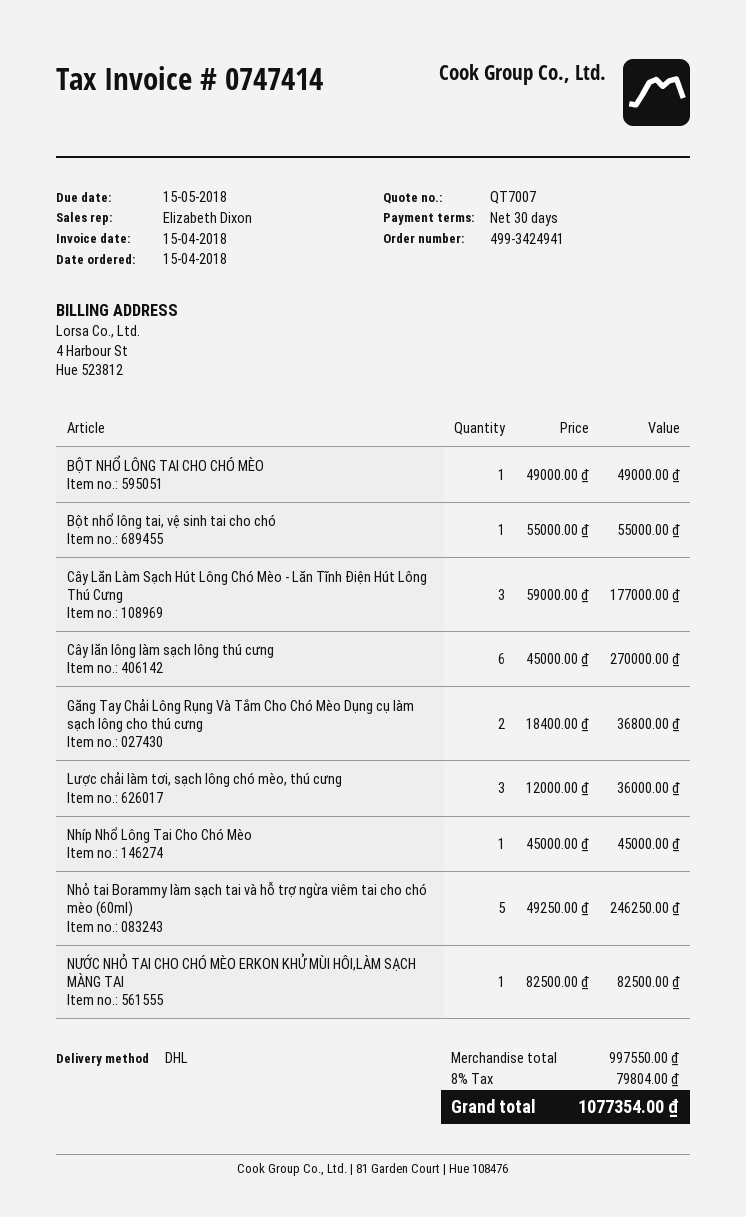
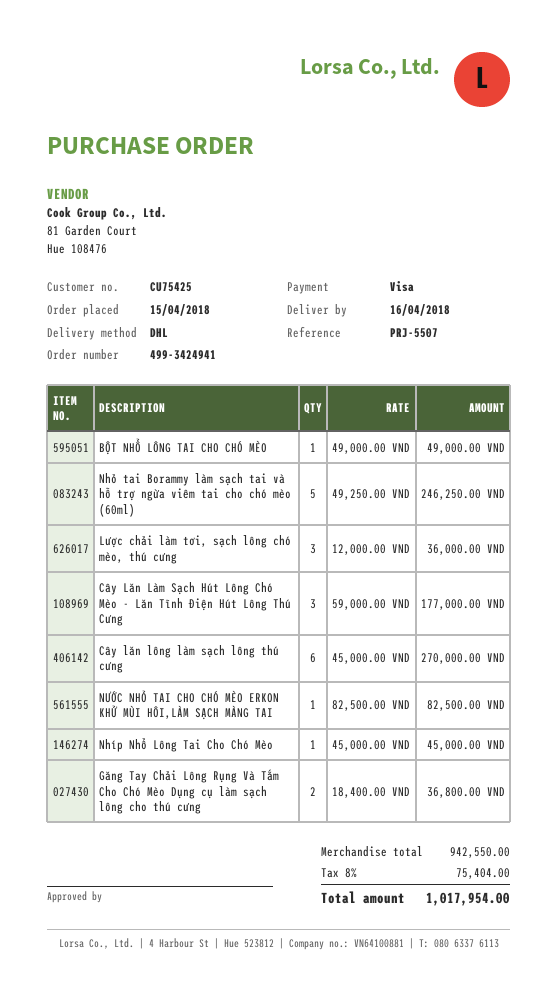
Bột nhổ lông tai, vệ sinh tai cho chó: 1 x 55000.00 = 55000.00 -> none
subtotal: 997550.00 -> 942550.00
tax: 8% = 79804.00 -> 8% = 75404.00
total: 1077354.00 -> 1017954.00

